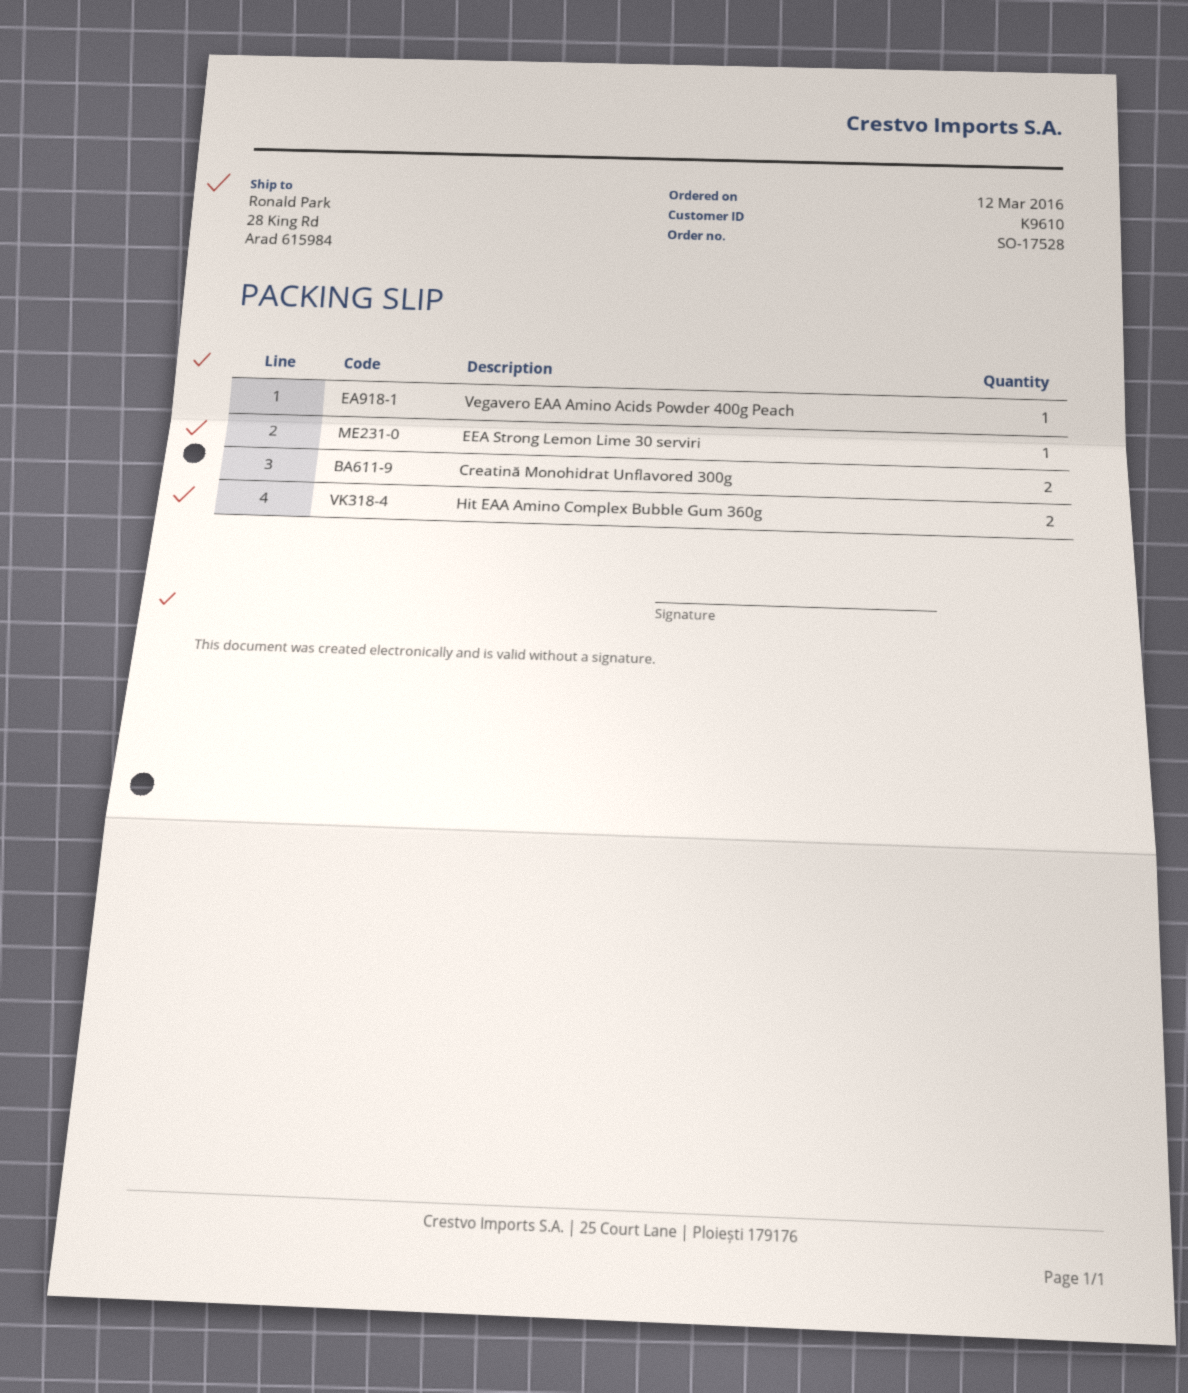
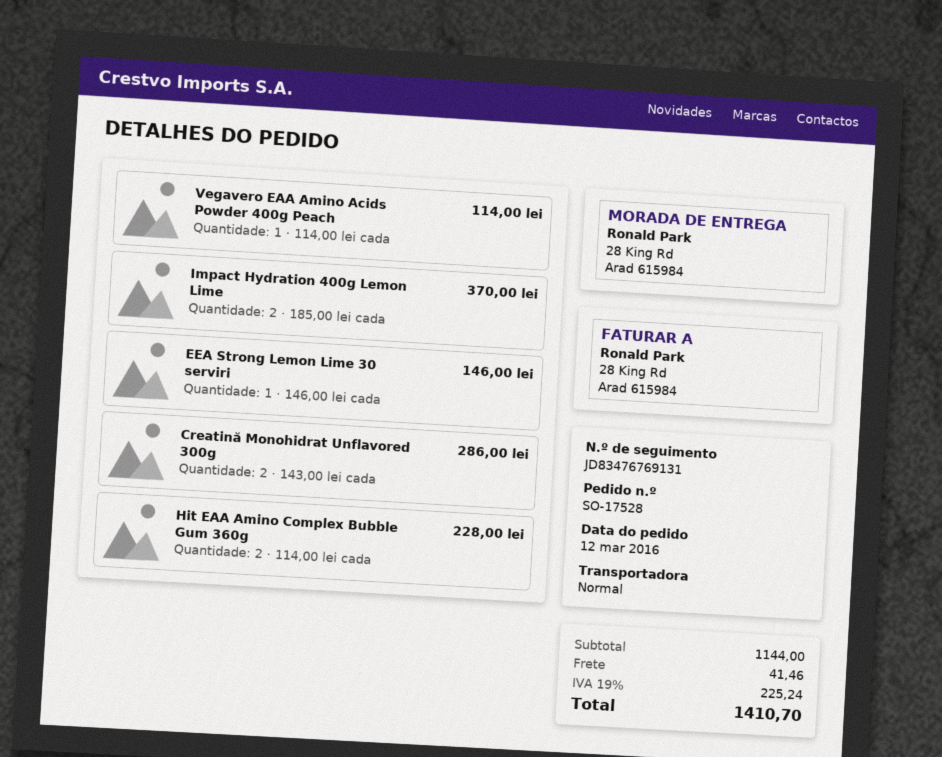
Impact Hydration 400g Lemon Lime: none -> 2

